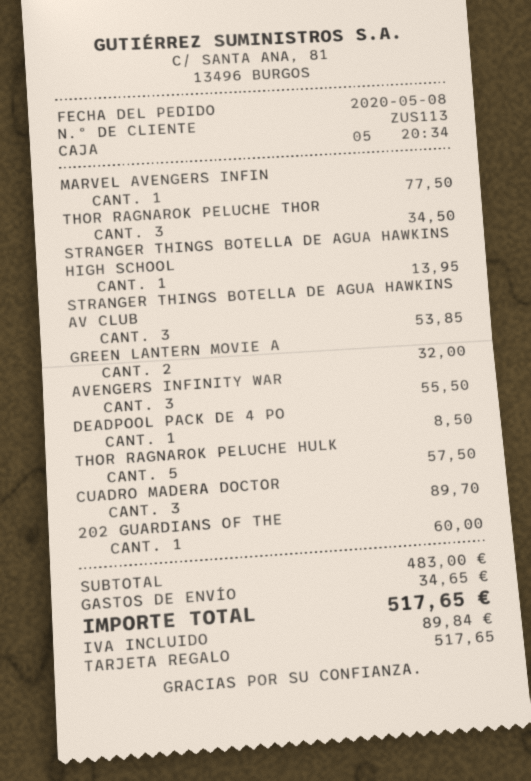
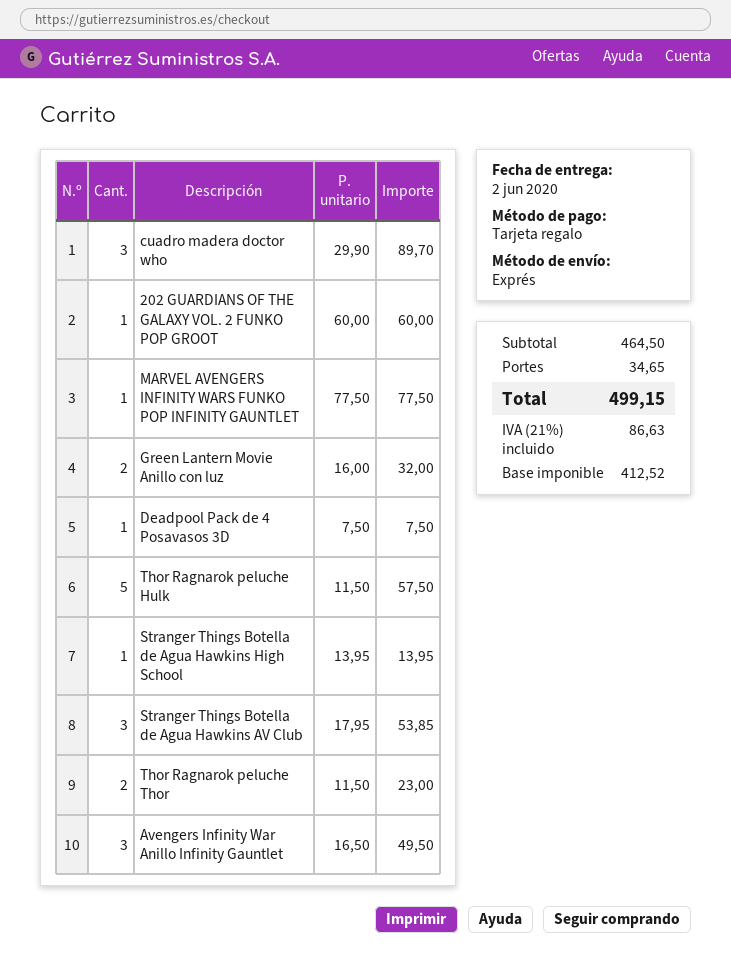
THOR RAGNAROK PELUCHE THOR: 3 for 34.50 -> 2 for 23.00
AVENGERS INFINITY WAR: 3 for 55.50 -> 3 for 49.50
DEADPOOL PACK DE 4 PO: 1 for 8.50 -> 1 for 7.50
subtotal: 483.00 -> 464.50
tax: 89.84 -> 86.63
total: 517.65 -> 499.15

